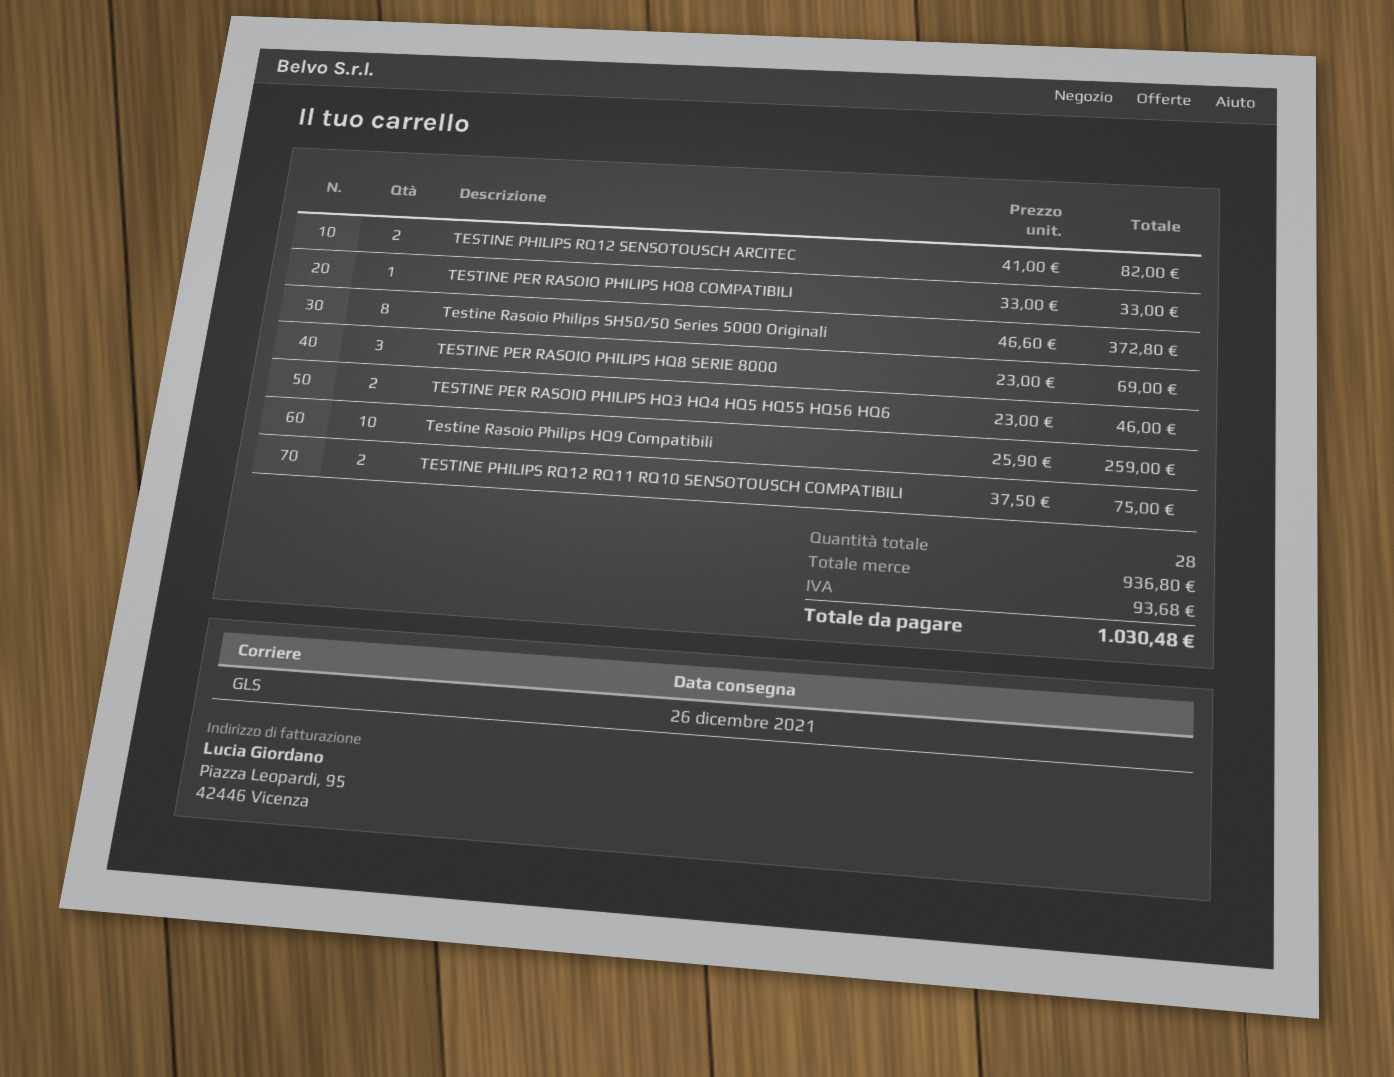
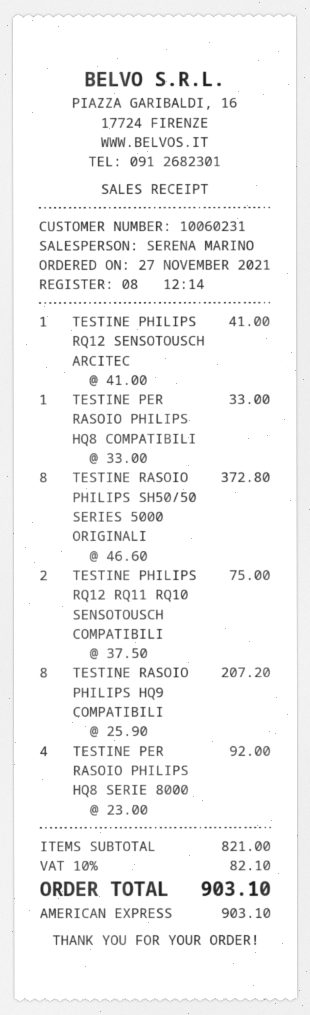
TESTINE PHILIPS RQ12 SENSOTOUSCH ARCITEC: 2 x 41.00 = 82.00 -> 1 x 41.00 = 41.00
TESTINE PER RASOIO PHILIPS HQ8 SERIE 8000: 3 x 23.00 = 69.00 -> 4 x 23.00 = 92.00
TESTINE PER RASOIO PHILIPS HQ3 HQ4 HQ5 HQ55 HQ56 HQ6: 2 x 23.00 = 46.00 -> none
Testine Rasoio Philips HQ9 Compatibili: 10 x 25.90 = 259.00 -> 8 x 25.90 = 207.20
subtotal: 936.80 -> 821.00
tax: 93.68 -> 82.10
total: 1030.48 -> 903.10

